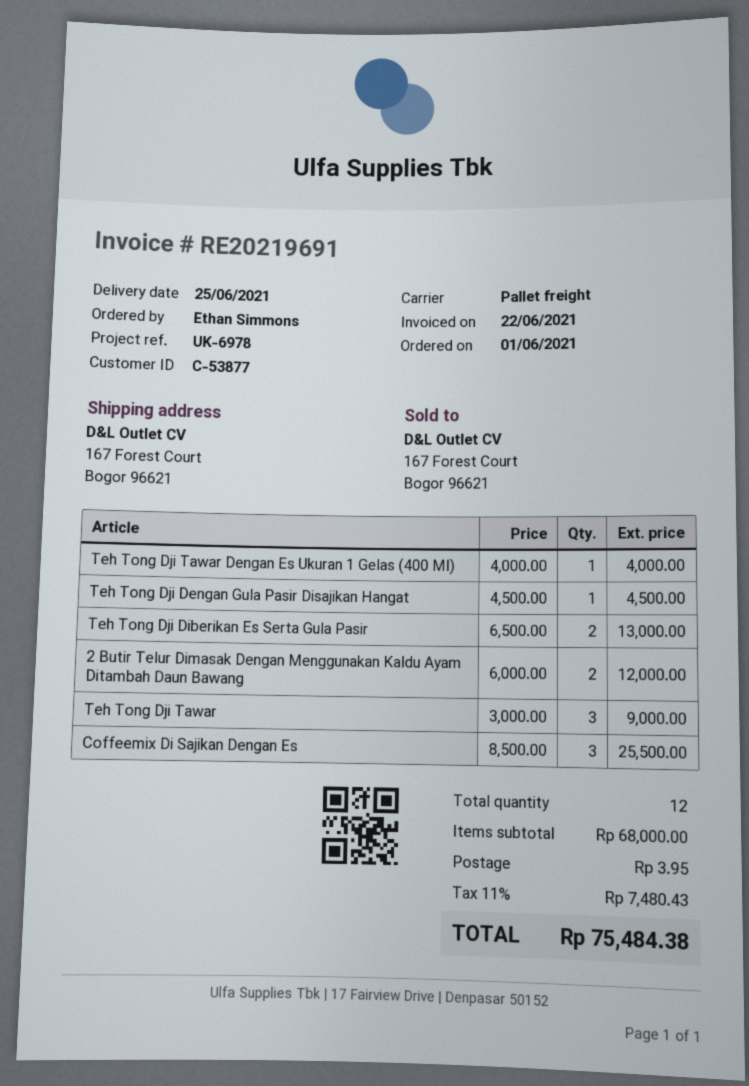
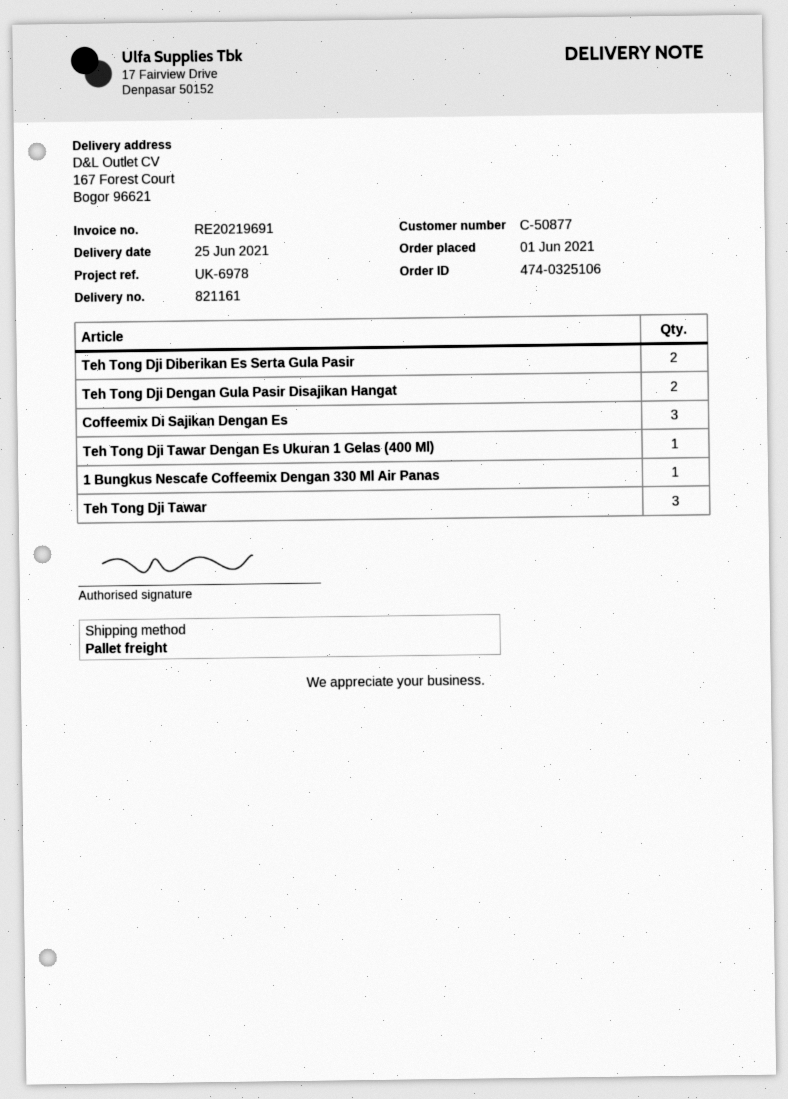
customer number: C-53877 -> C-50877
Teh Tong Dji Dengan Gula Pasir Disajikan Hangat: 1 -> 2
2 Butir Telur Dimasak Dengan Menggunakan Kaldu Ayam Ditambah Daun Bawang: 2 -> none
1 Bungkus Nescafe Coffeemix Dengan 330 Ml Air Panas: none -> 1

